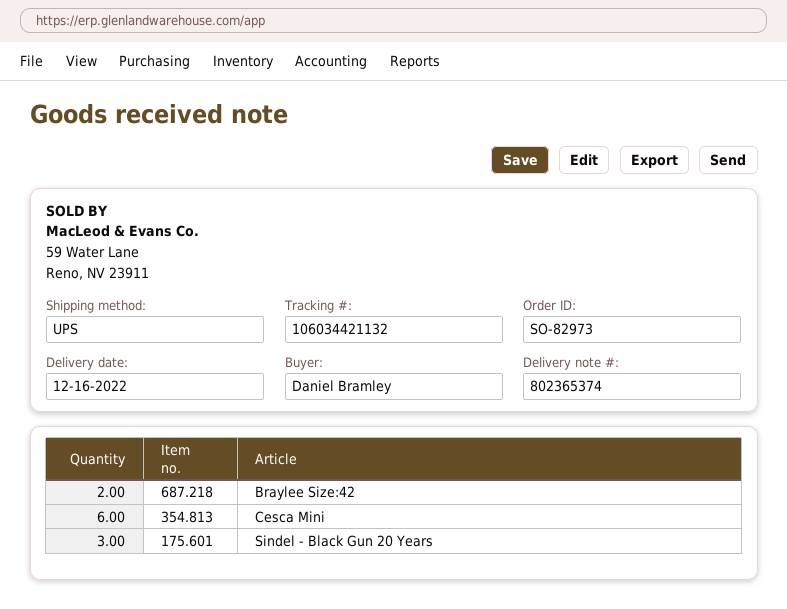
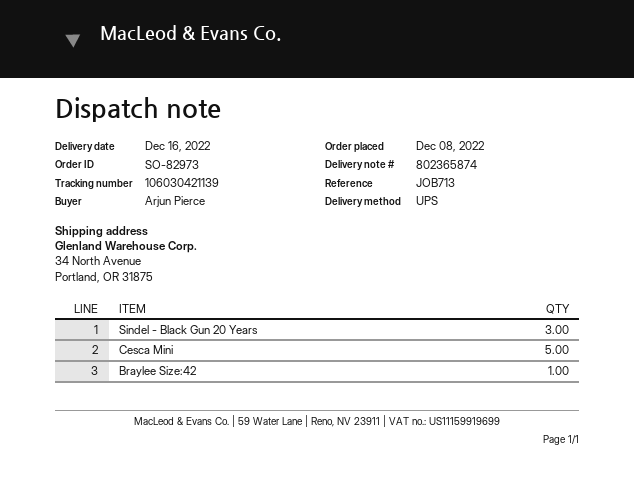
delivery note number: 802365374 -> 802365874
ordered by: Daniel Bramley -> Arjun Pierce
tracking number: 106034421132 -> 106030421139
Braylee Size:42: 2 -> 1
Cesca Mini: 6 -> 5

